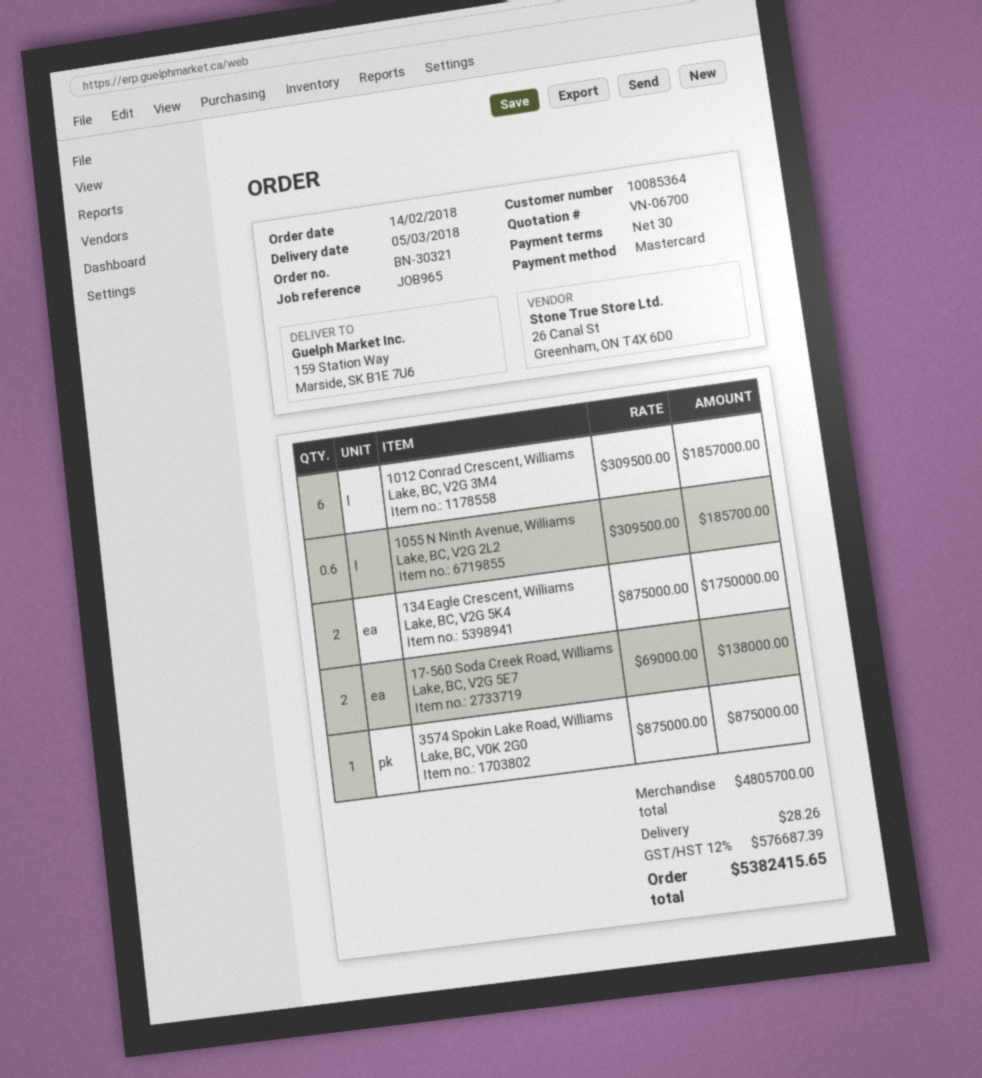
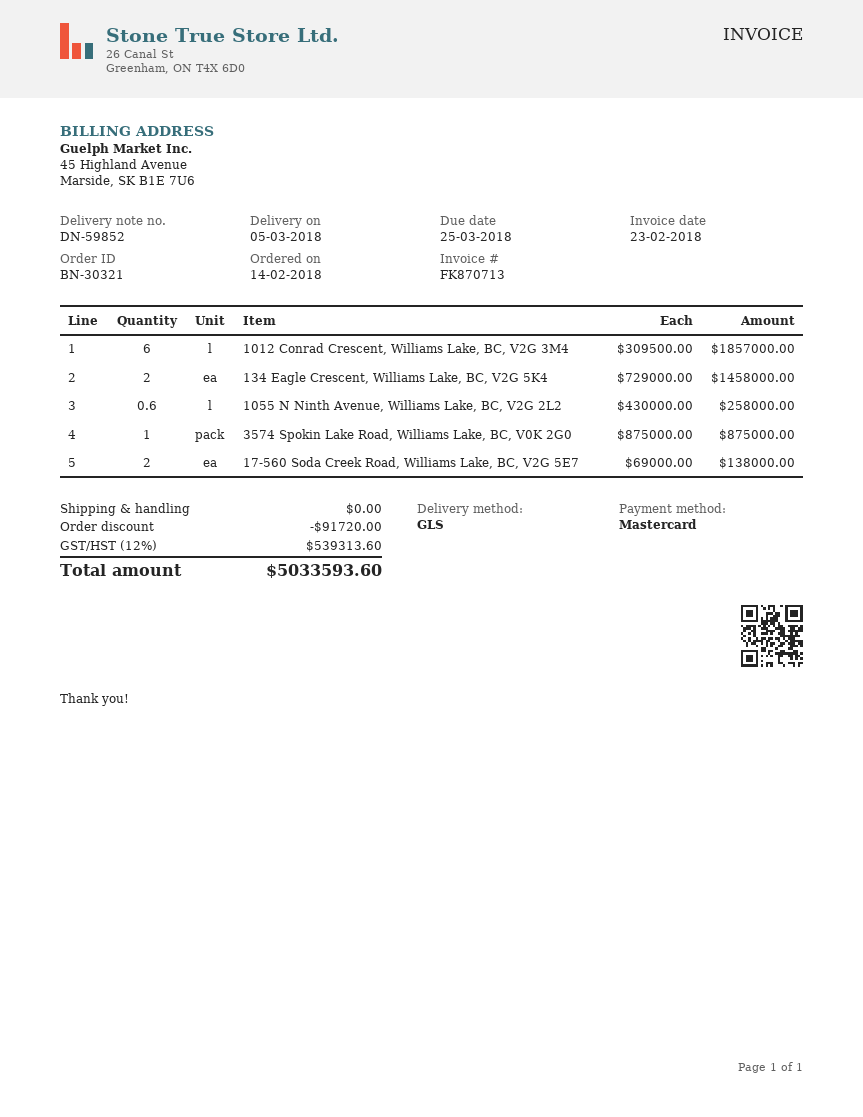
1055 N Ninth Avenue, Williams Lake, BC, V2G 2L2: 0.6 x 309500.00 = 185700.00 -> 0.6 x 430000.00 = 258000.00
134 Eagle Crescent, Williams Lake, BC, V2G 5K4: 2 x 875000.00 = 1750000.00 -> 2 x 729000.00 = 1458000.00
discount: none -> 91720.00
shipping: 28.26 -> 0.00
tax: 12% = 576687.39 -> 12% = 539313.60
total: 5382415.65 -> 5033593.60

